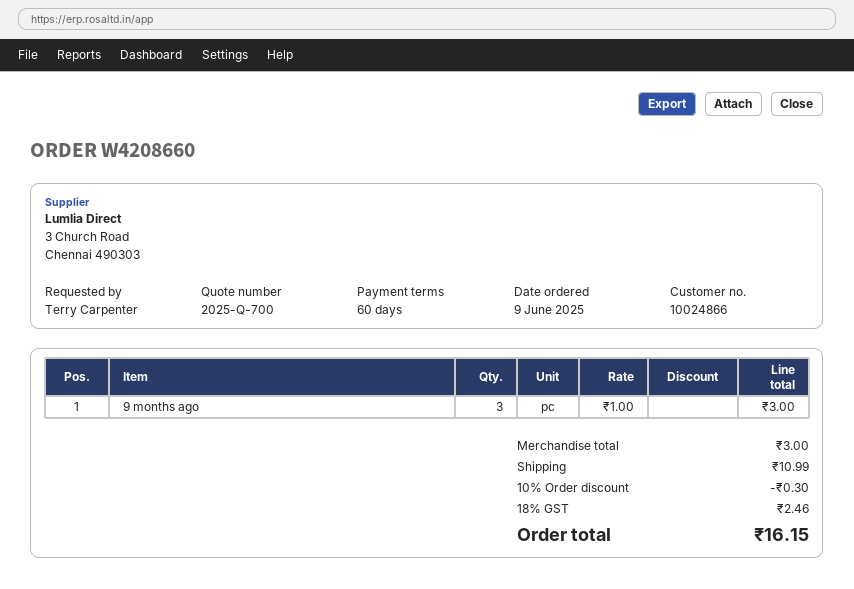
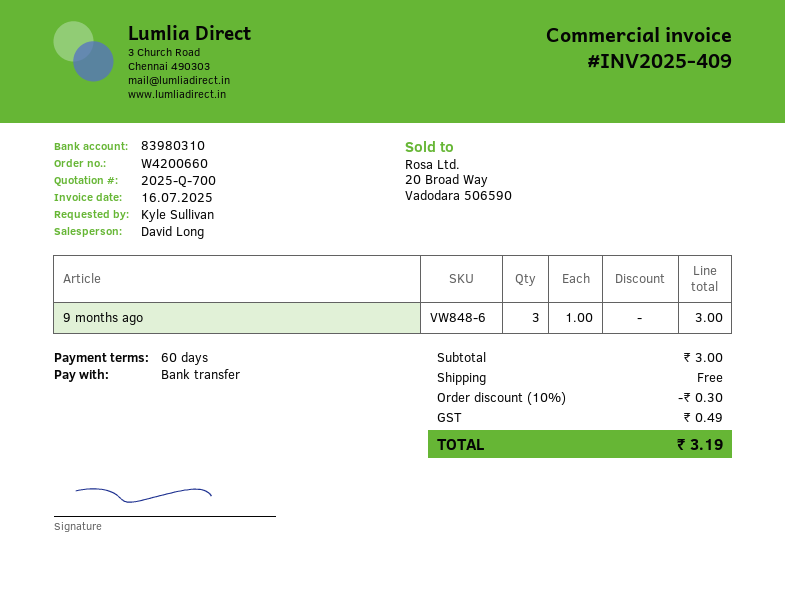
order number: W4208660 -> W4200660
ordered by: Terry Carpenter -> Kyle Sullivan
shipping: 10.99 -> 0.00
tax: 2.46 -> 0.49
total: 16.15 -> 3.19

